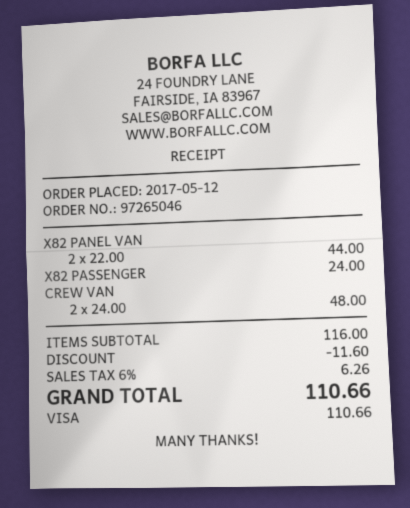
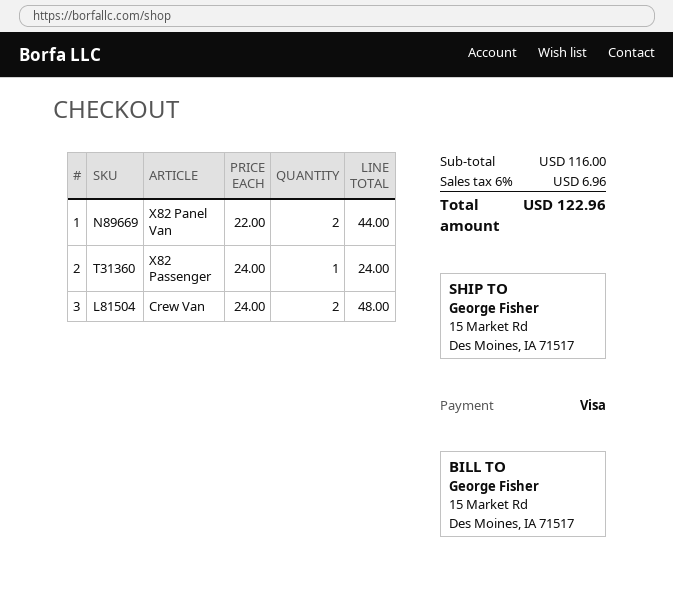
discount: 11.60 -> none
tax: 6% = 6.26 -> 6% = 6.96
total: 110.66 -> 122.96

